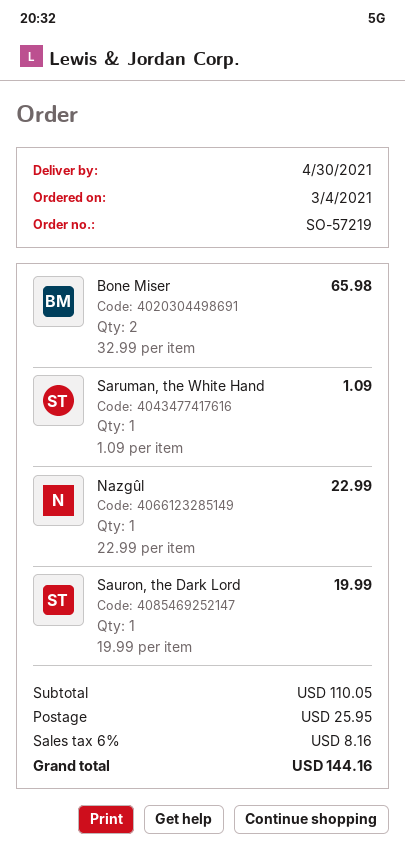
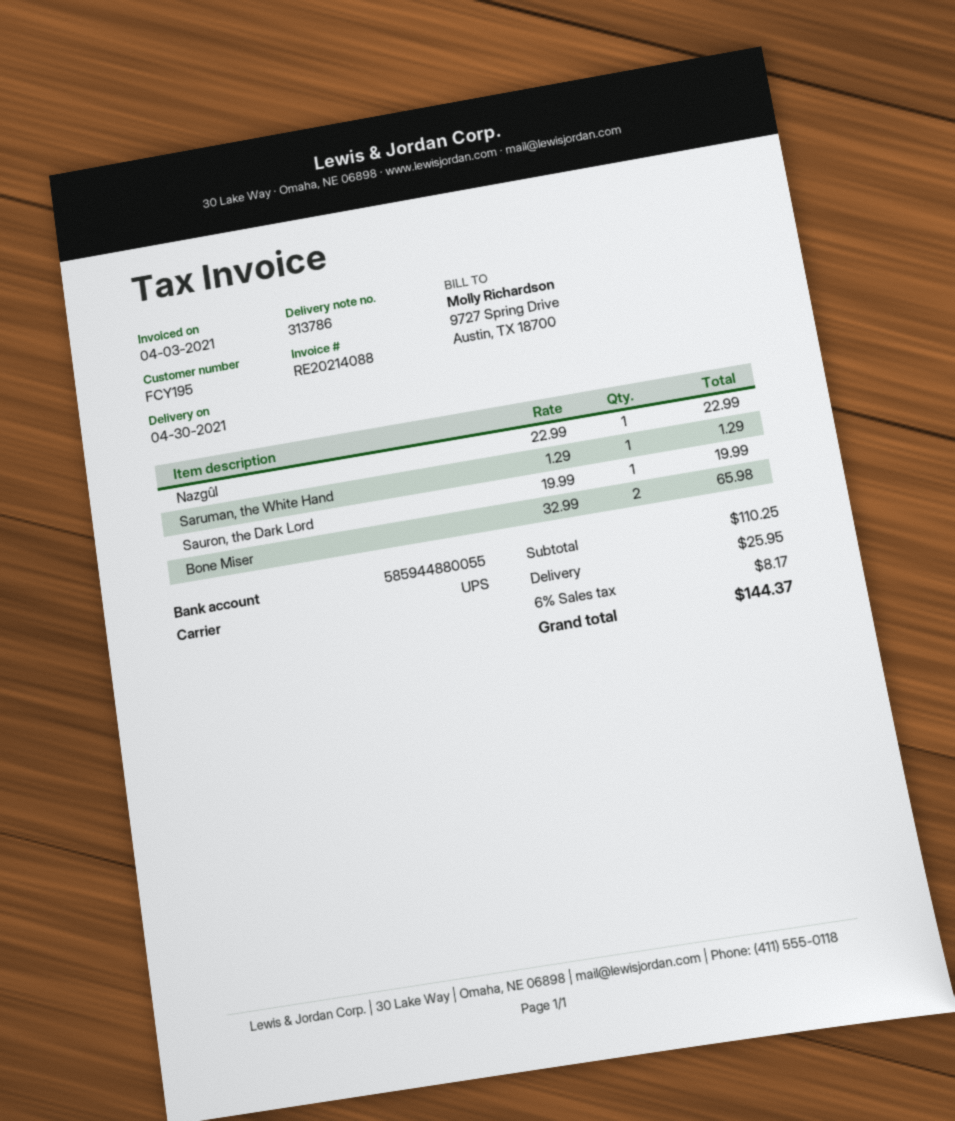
Saruman, the White Hand: 1 x 1.09 = 1.09 -> 1 x 1.29 = 1.29
subtotal: 110.05 -> 110.25
tax: 6% = 8.16 -> 6% = 8.17
total: 144.16 -> 144.37

